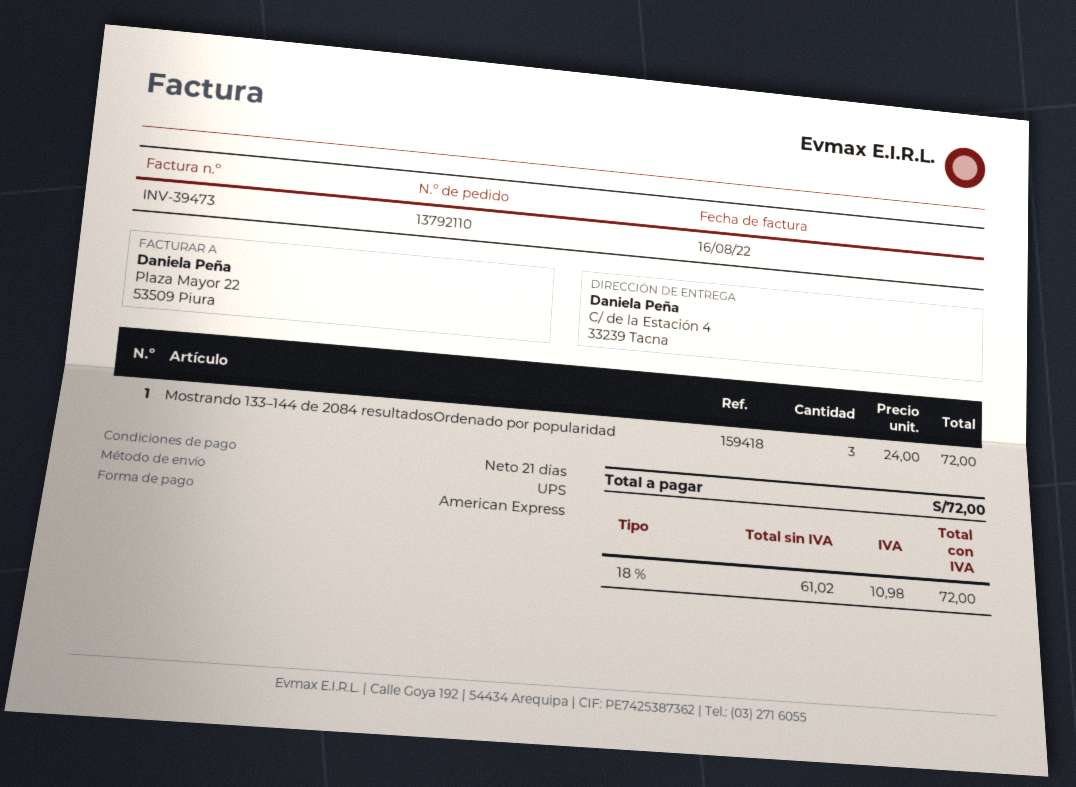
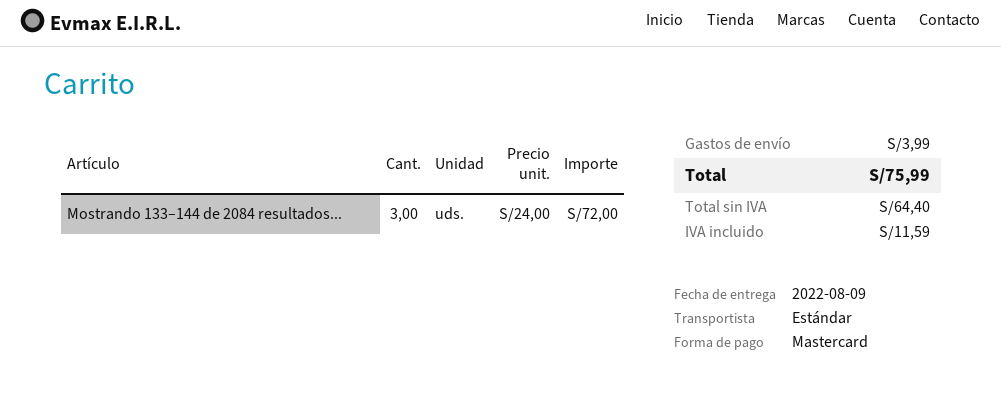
payment method: American Express -> Mastercard
shipping method: UPS -> standard
shipping: none -> 3.99
net: 61.02 -> 64.40
tax: 10.98 -> 11.59
total: 72.00 -> 75.99

